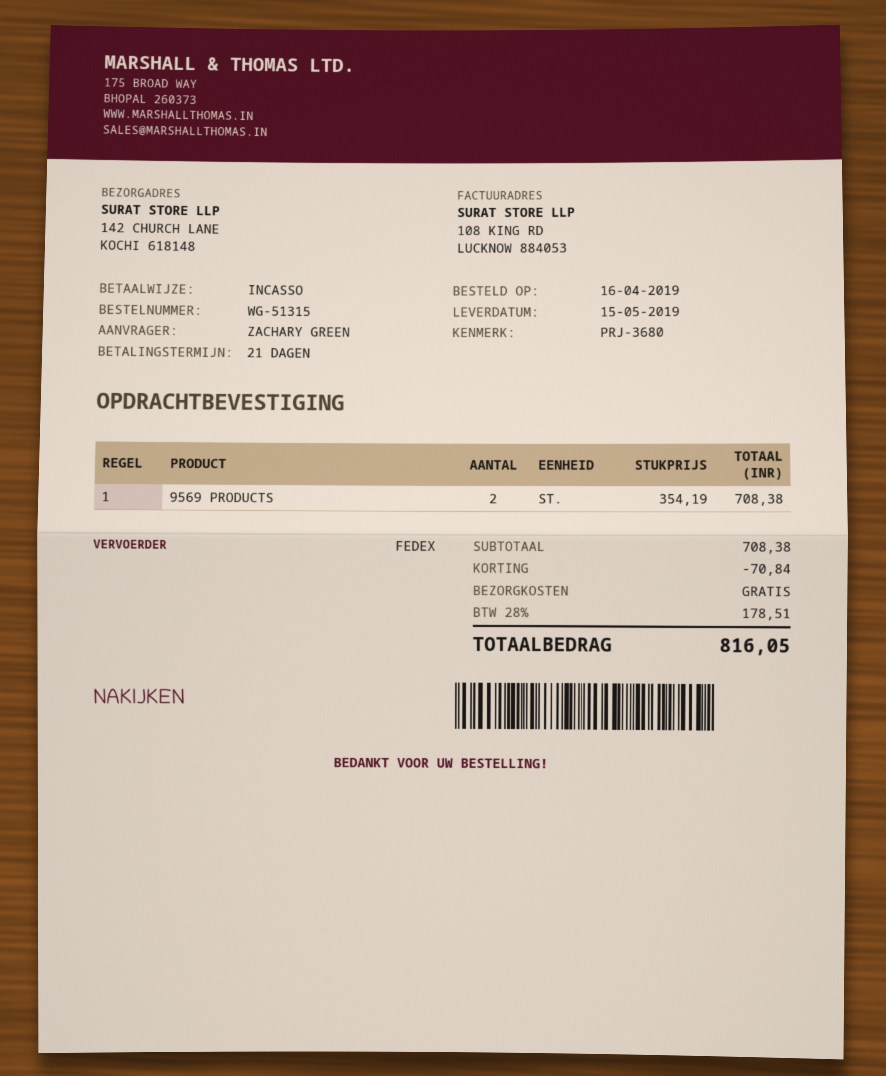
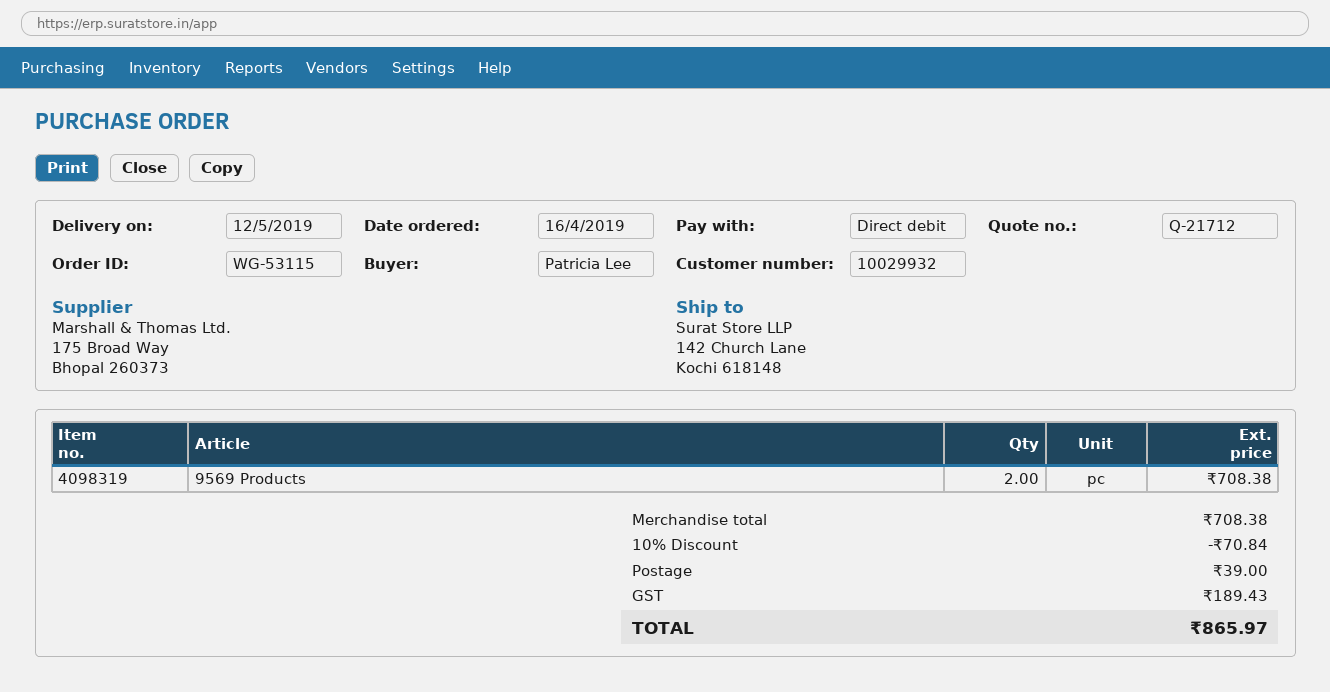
order number: WG-51315 -> WG-53115
delivery date: 2019-05-15 -> 2019-05-12
ordered by: ZACHARY GREEN -> Patricia Lee
shipping: 0.00 -> 39.00
tax: 178.51 -> 189.43
total: 816.05 -> 865.97

